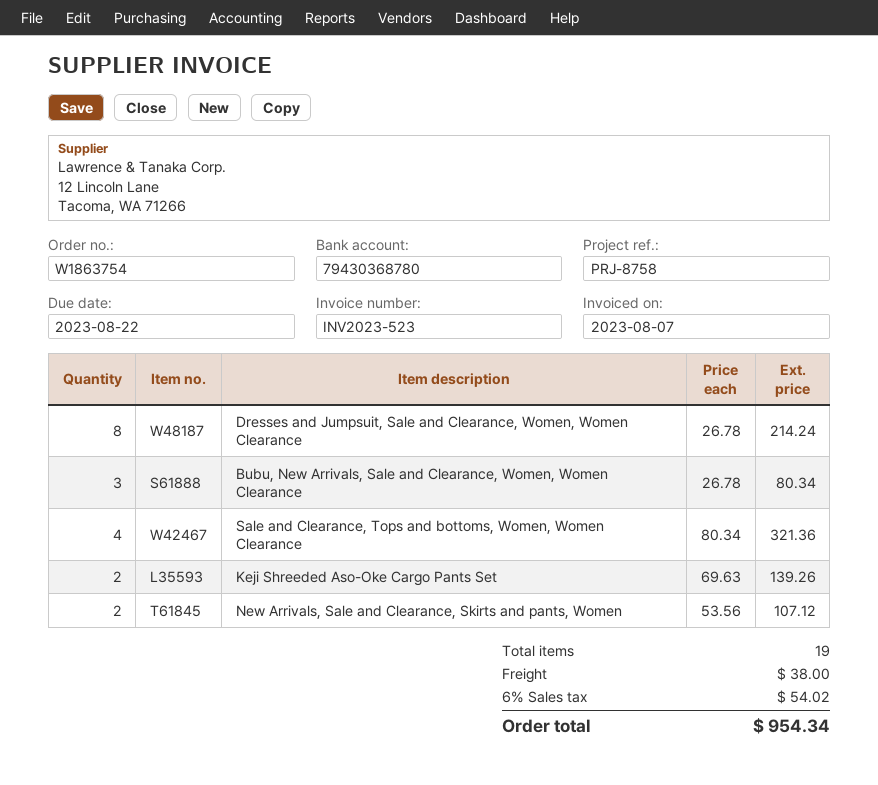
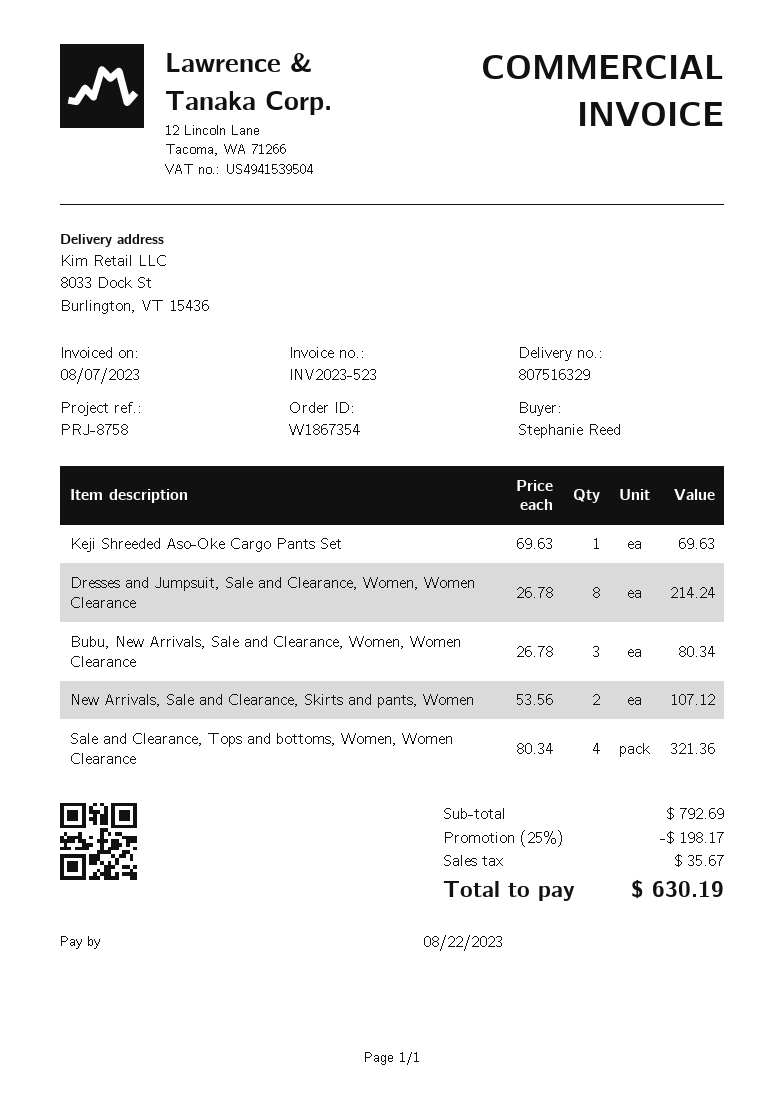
order number: W1863754 -> W1867354
Keji Shreeded Aso-Oke Cargo Pants Set: 2 x 69.63 = 139.26 -> 1 x 69.63 = 69.63
discount: none -> 25% = 198.17
shipping: 38.00 -> none
tax: 54.02 -> 35.67
total: 954.34 -> 630.19

